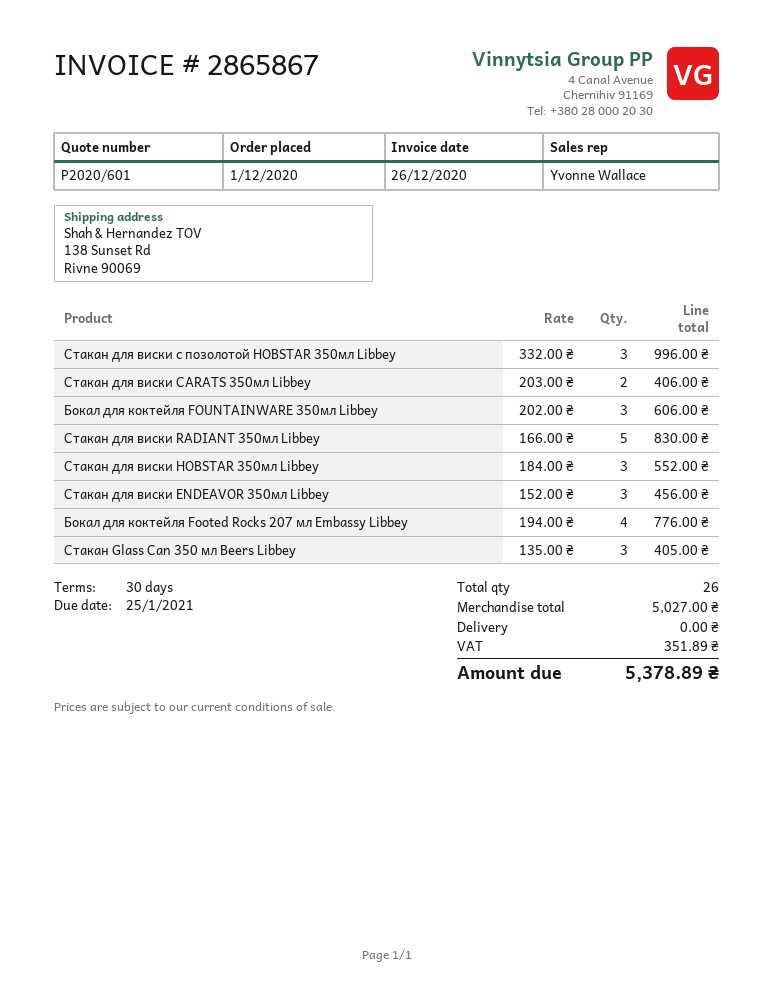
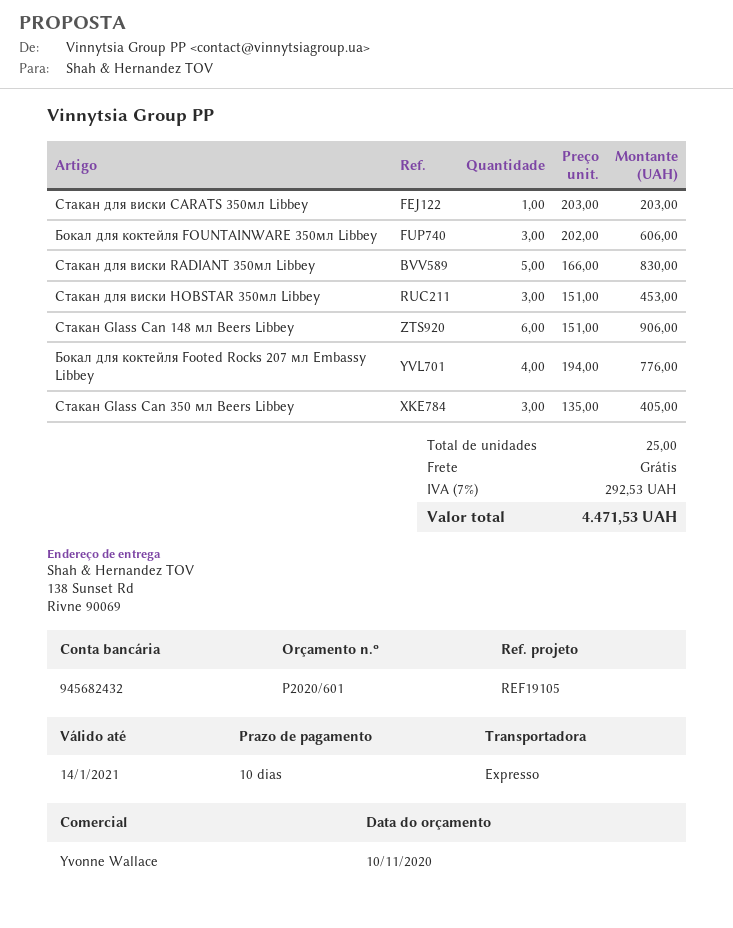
payment terms: 30 days -> 10 days
Стакан для виски с позолотой HOBSTAR 350мл Libbey: 3 x 332.00 = 996.00 -> none
Стакан для виски CARATS 350мл Libbey: 2 x 203.00 = 406.00 -> 1 x 203.00 = 203.00
Стакан для виски HOBSTAR 350мл Libbey: 3 x 184.00 = 552.00 -> 3 x 151.00 = 453.00
Стакан для виски ENDEAVOR 350мл Libbey: 3 x 152.00 = 456.00 -> none
Стакан Glass Can 148 мл Beers Libbey: none -> 6 x 151.00 = 906.00
total quantity: 26 -> 25
tax: 351.89 -> 292.53
total: 5378.89 -> 4471.53

